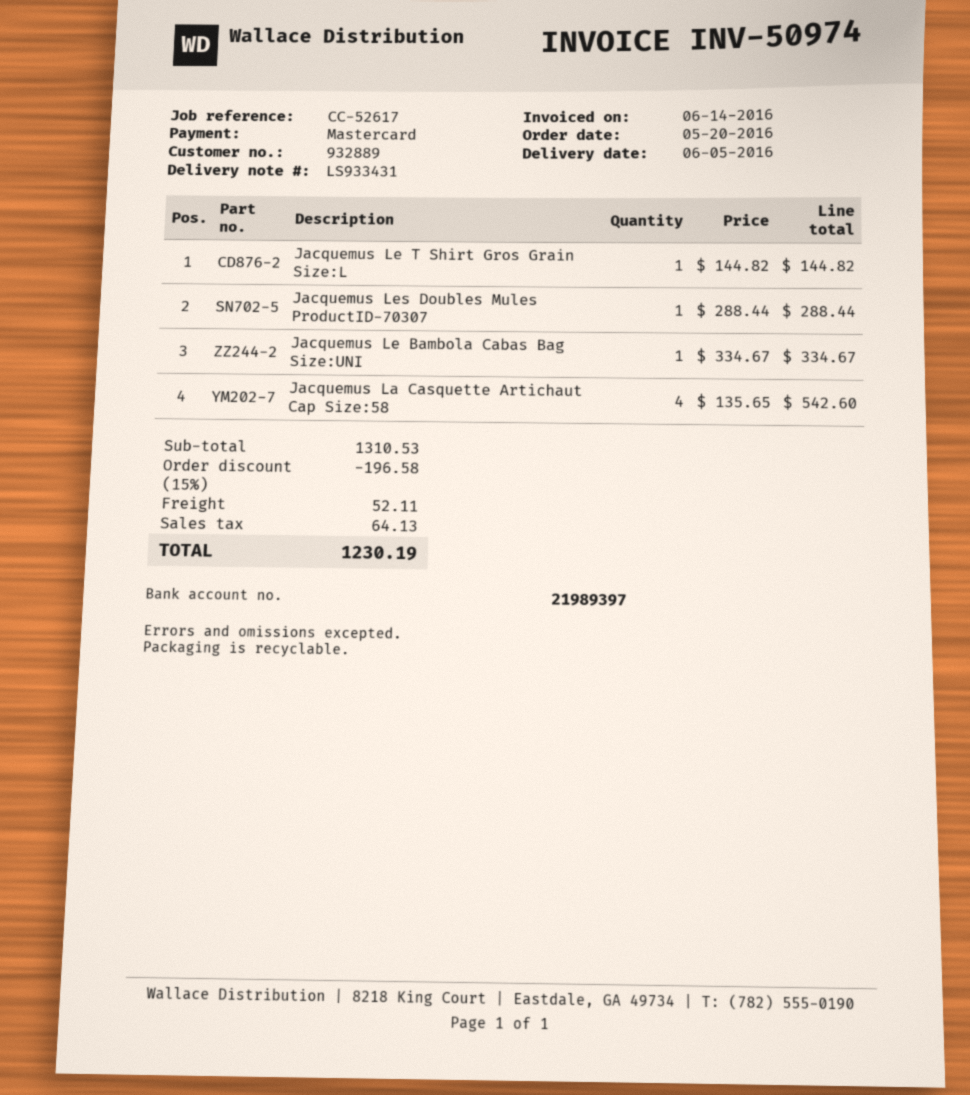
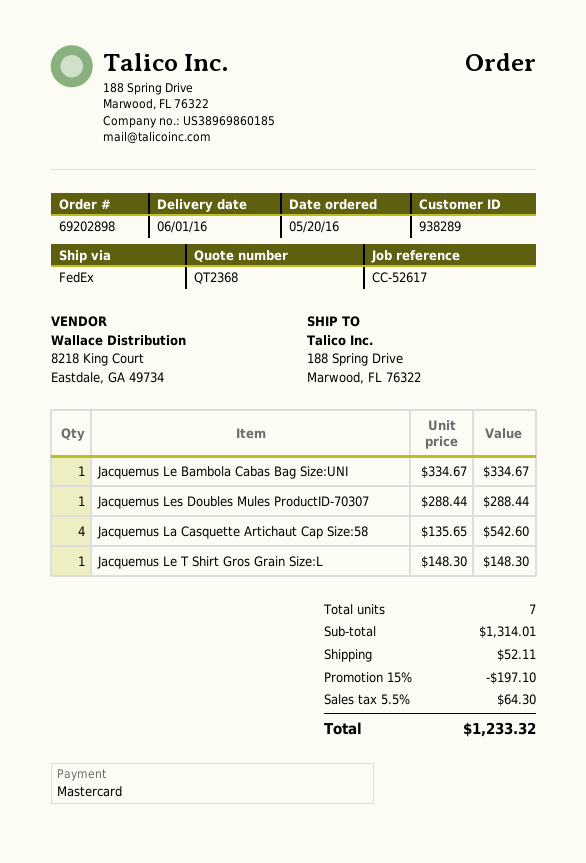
delivery date: 2016-06-05 -> 2016-06-01
customer number: 932889 -> 938289
Jacquemus Le T Shirt Gros Grain Size:L: 1 x 144.82 = 144.82 -> 1 x 148.30 = 148.30
subtotal: 1310.53 -> 1314.01
discount: 15% = 196.58 -> 15% = 197.10
tax: 64.13 -> 64.30
total: 1230.19 -> 1233.32

